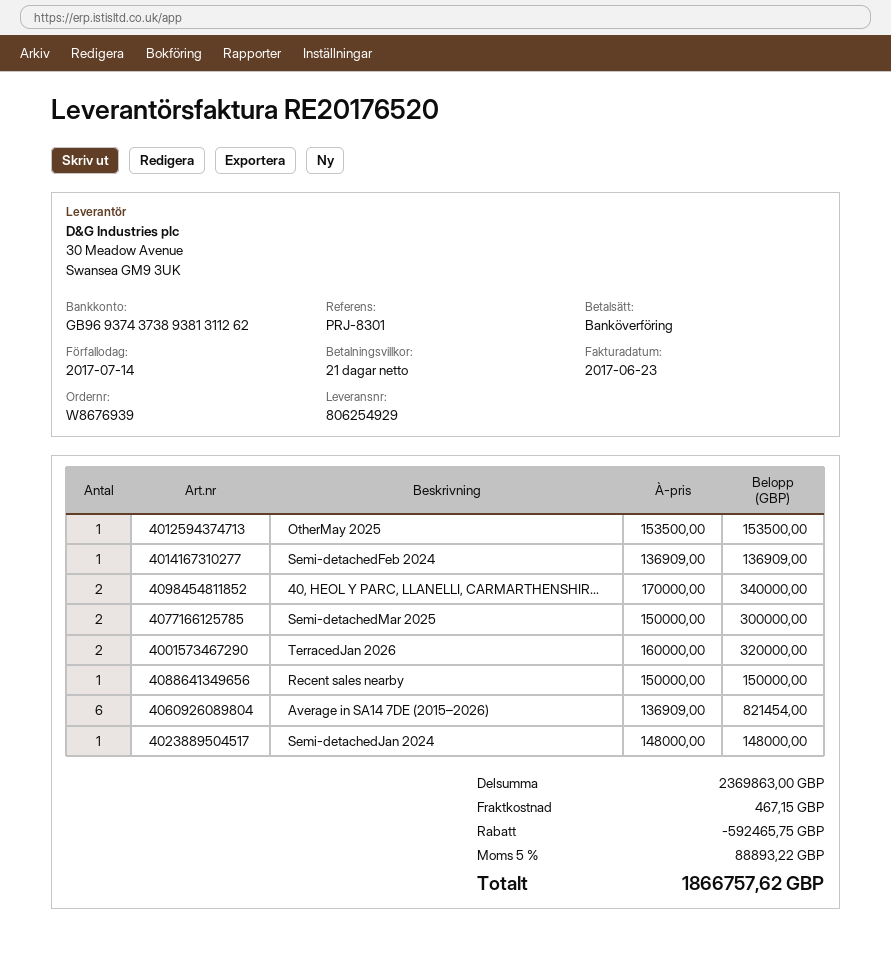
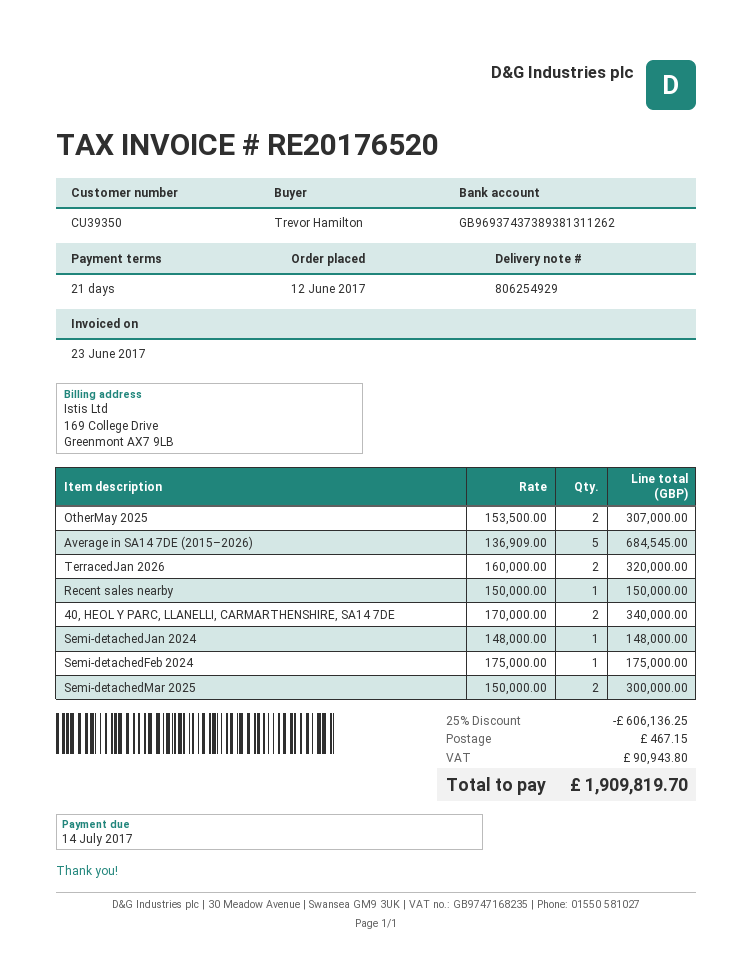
OtherMay 2025: 1 x 153500.00 = 153500.00 -> 2 x 153500.00 = 307000.00
Semi-detachedFeb 2024: 1 x 136909.00 = 136909.00 -> 1 x 175000.00 = 175000.00
Average in SA14 7DE (2015–2026): 6 x 136909.00 = 821454.00 -> 5 x 136909.00 = 684545.00
discount: 592465.75 -> 606136.25
tax: 88893.22 -> 90943.80
total: 1866757.62 -> 1909819.70

